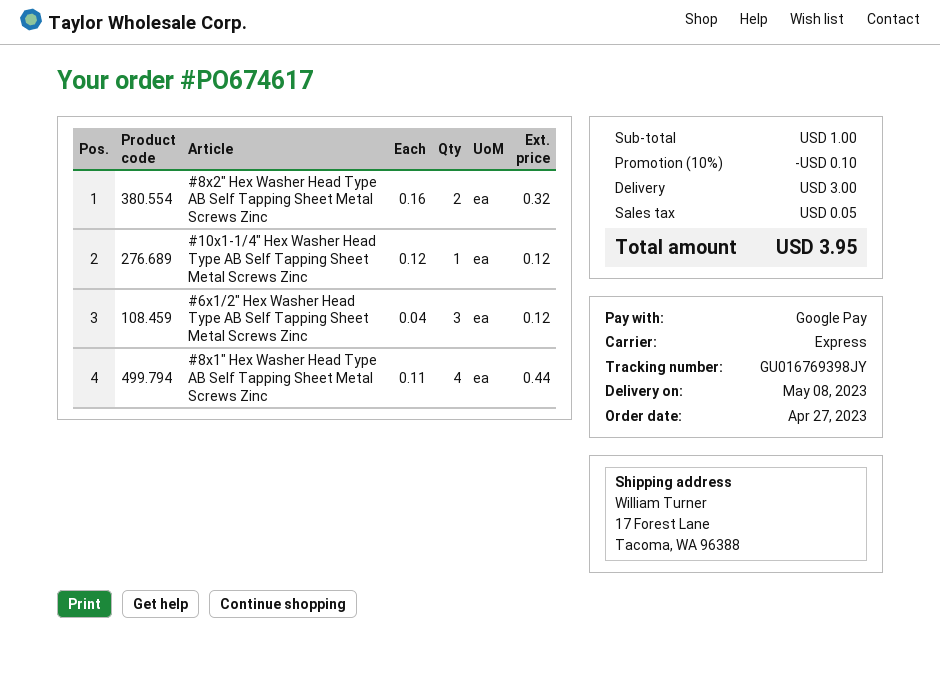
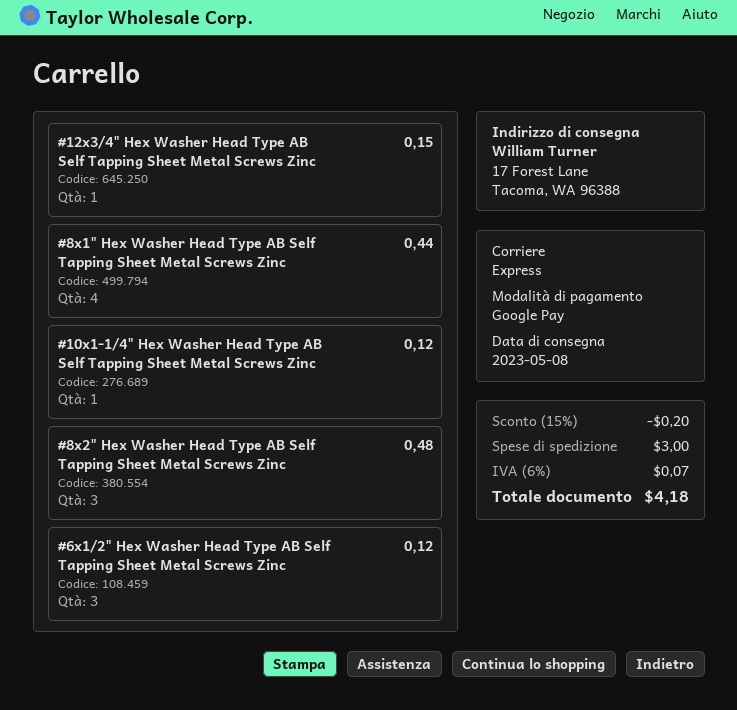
#8x2" Hex Washer Head Type AB Self Tapping Sheet Metal Screws Zinc: 2 for 0.32 -> 3 for 0.48
#12x3/4" Hex Washer Head Type AB Self Tapping Sheet Metal Screws Zinc: none -> 1 for 0.15
discount: 10% = 0.10 -> 15% = 0.20
tax: 0.05 -> 0.07
total: 3.95 -> 4.18

